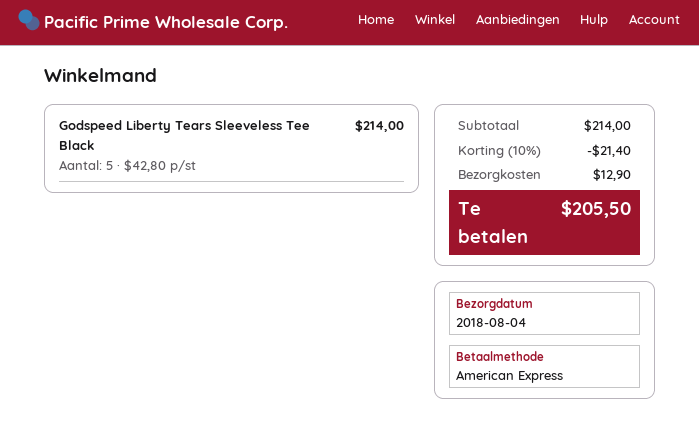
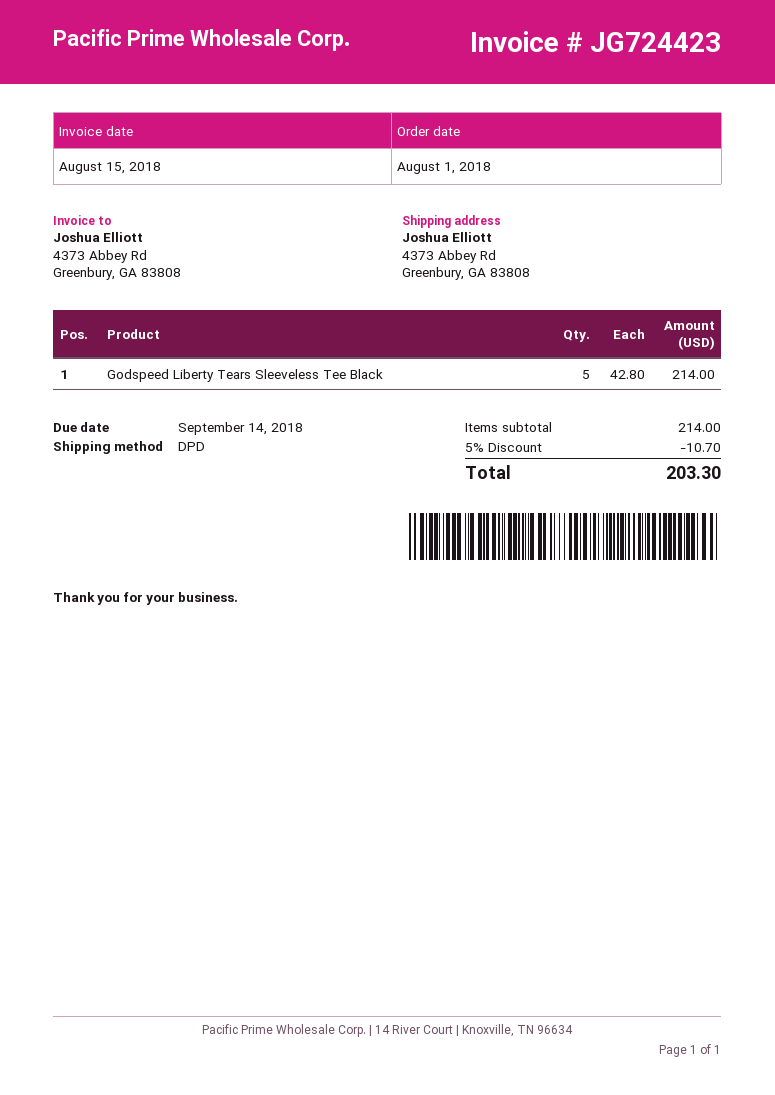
discount: 10% = 21.40 -> 5% = 10.70
shipping: 12.90 -> none
total: 205.50 -> 203.30

